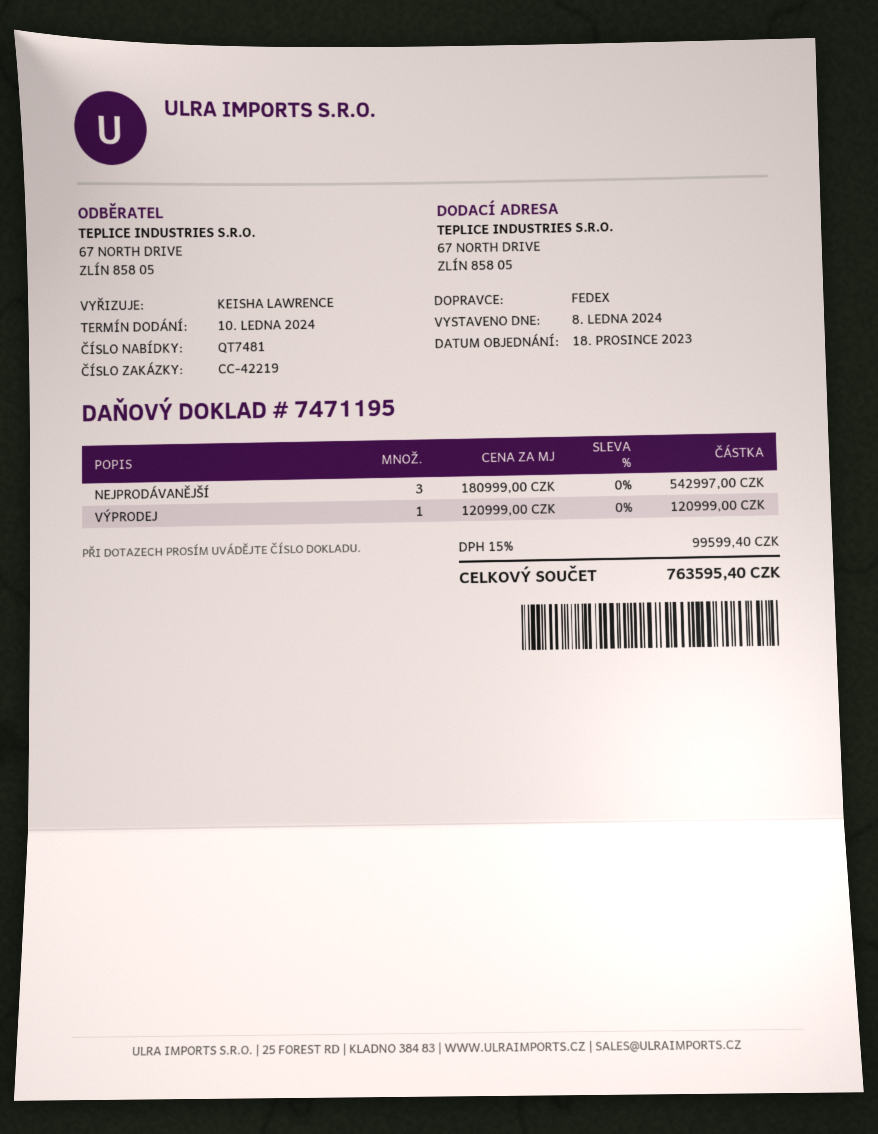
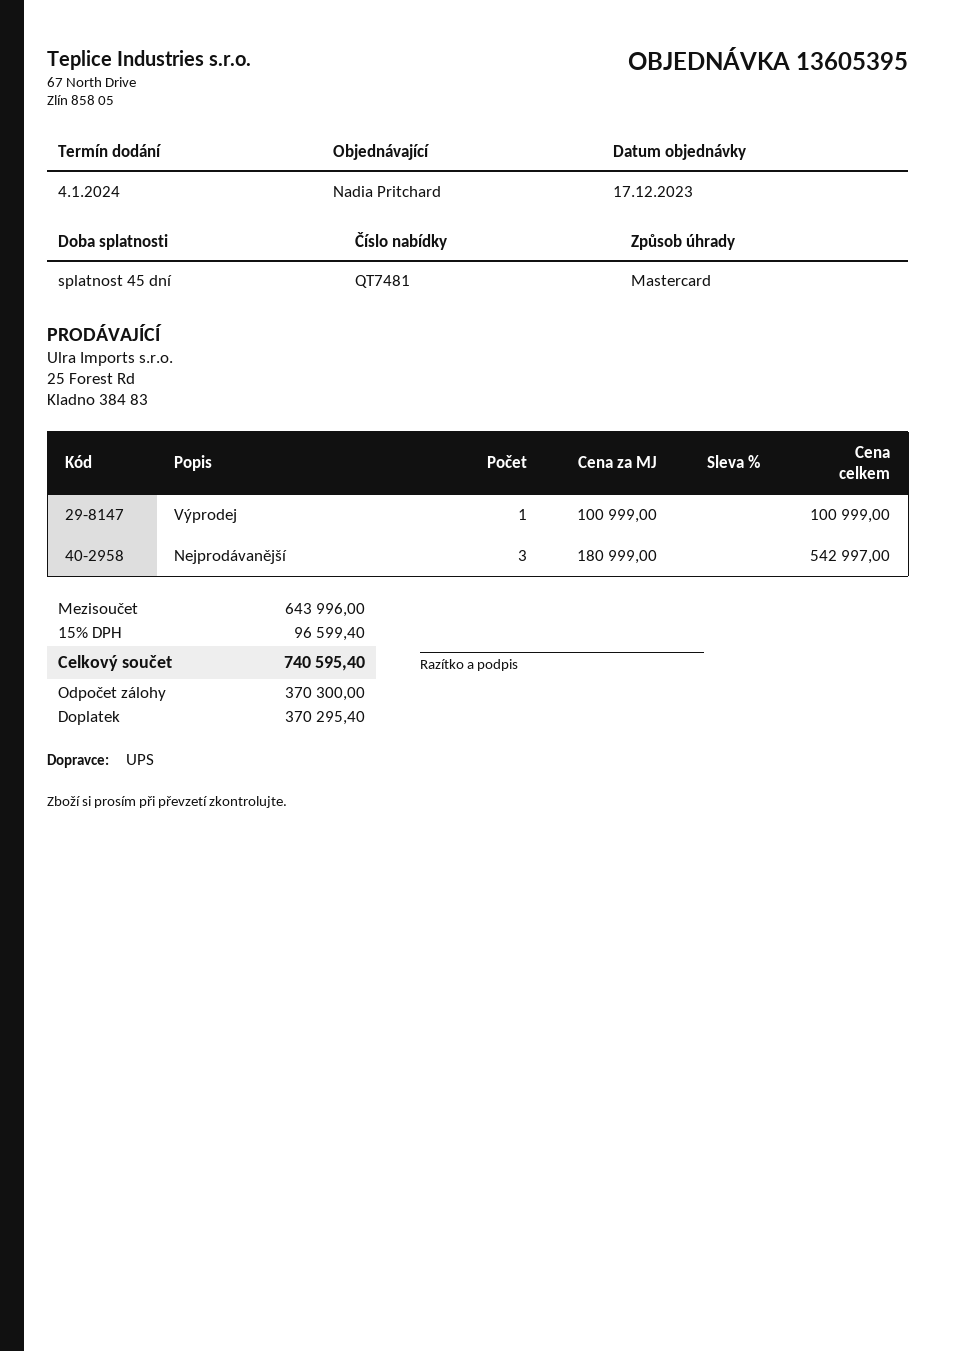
order date: 2023-12-18 -> 2023-12-17
delivery date: 2024-01-10 -> 2024-01-04
shipping method: FedEx -> UPS
VÝPRODEJ: 1 x 120999.00 = 120999.00 -> 1 x 100999.00 = 100999.00
tax: 15% = 99599.40 -> 15% = 96599.40
total: 763595.40 -> 740595.40

